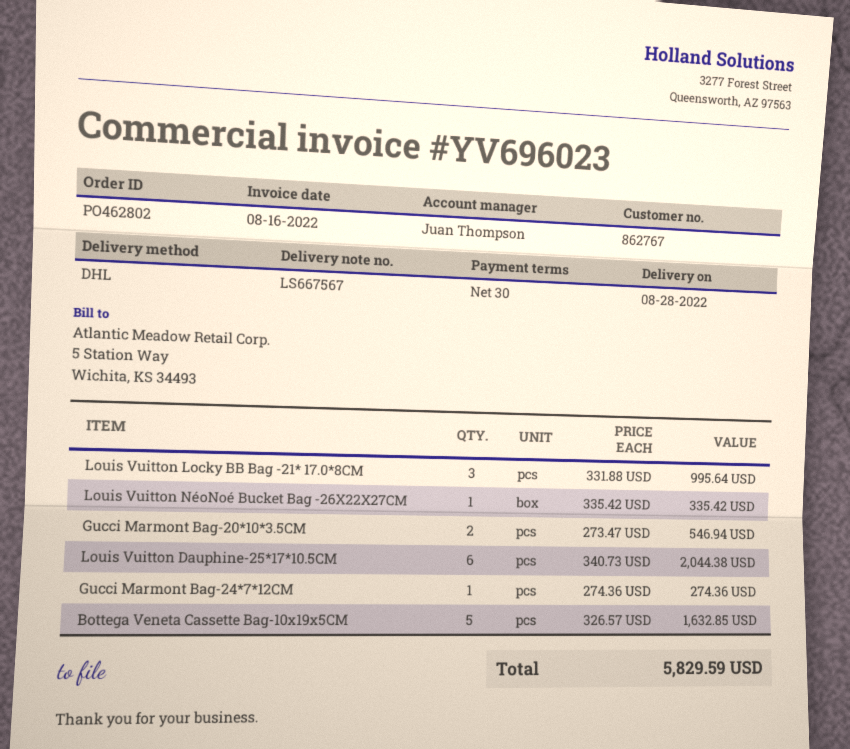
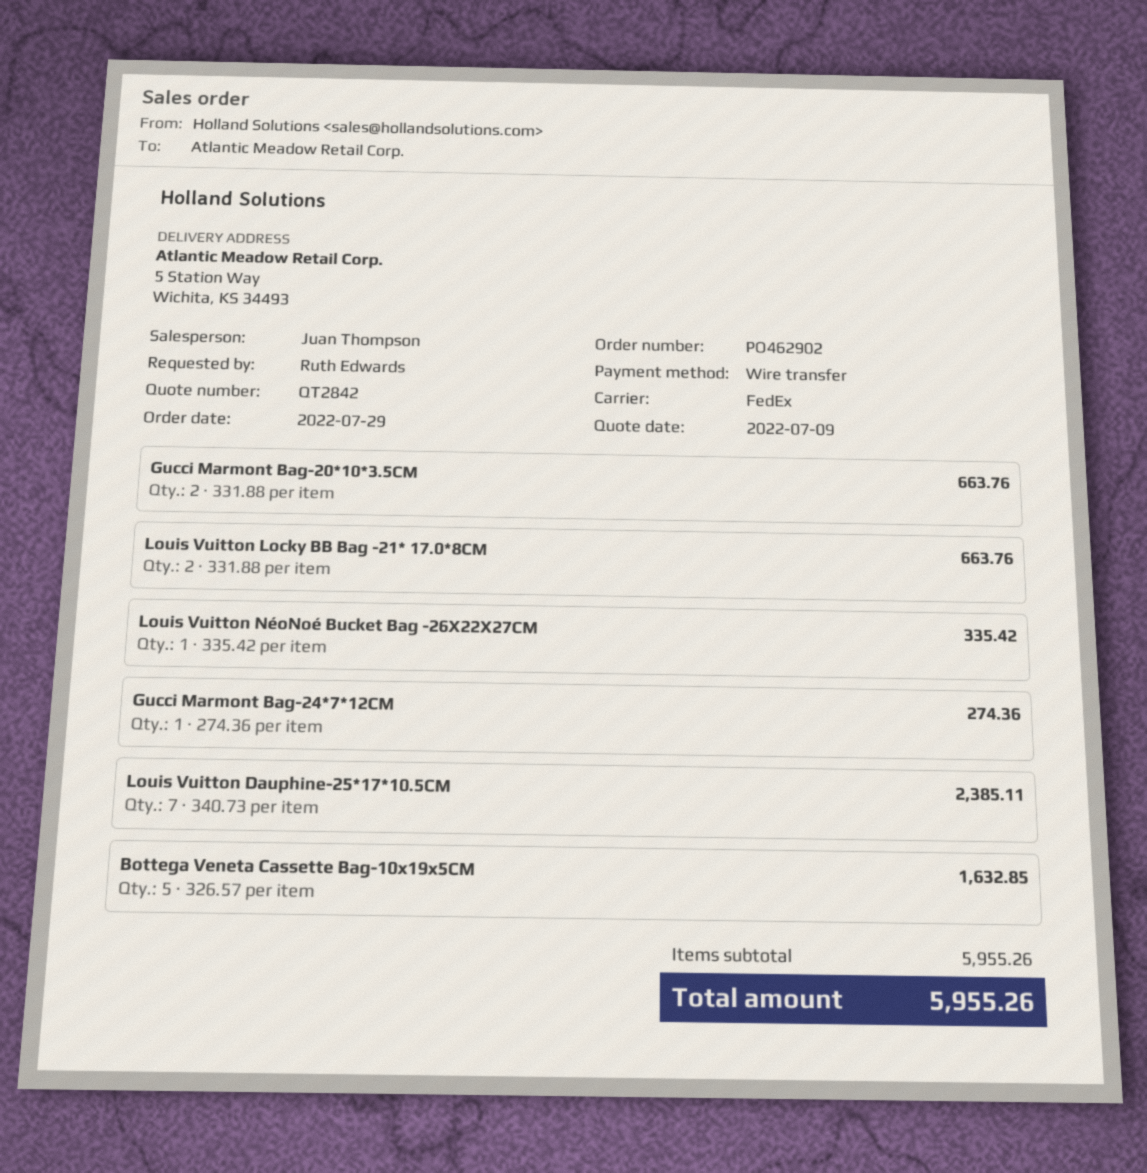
order number: PO462802 -> PO462902
shipping method: DHL -> FedEx
Louis Vuitton Locky BB Bag -21* 17.0*8CM: 3 x 331.88 = 995.64 -> 2 x 331.88 = 663.76
Gucci Marmont Bag-20*10*3.5CM: 2 x 273.47 = 546.94 -> 2 x 331.88 = 663.76
Louis Vuitton Dauphine-25*17*10.5CM: 6 x 340.73 = 2044.38 -> 7 x 340.73 = 2385.11
total: 5829.59 -> 5955.26

